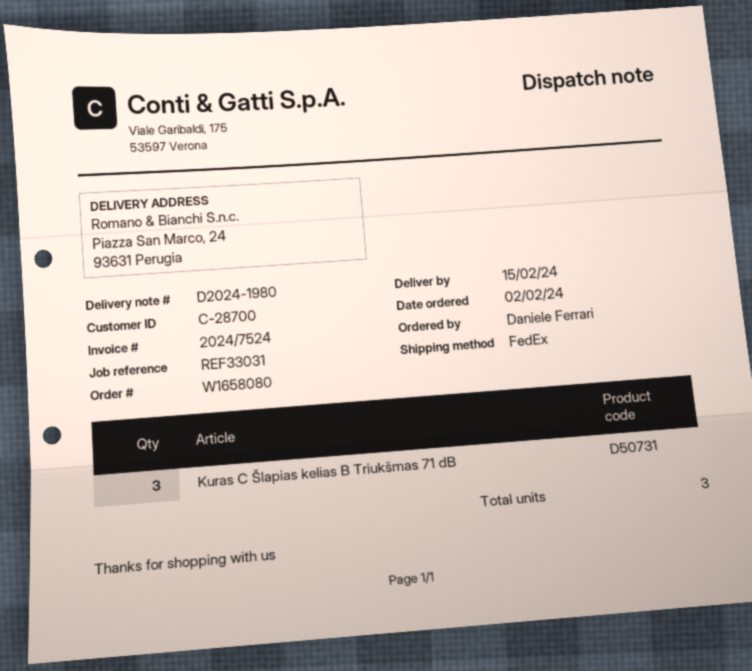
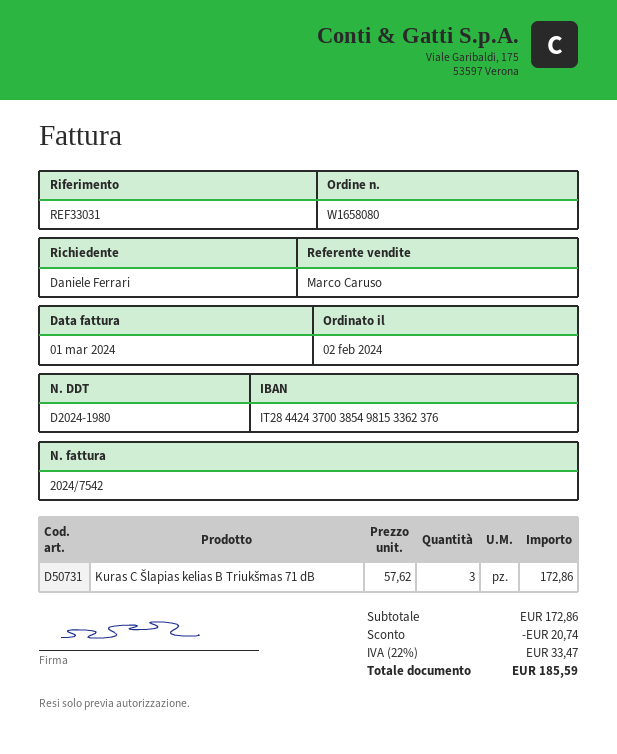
invoice number: 2024/7524 -> 2024/7542

